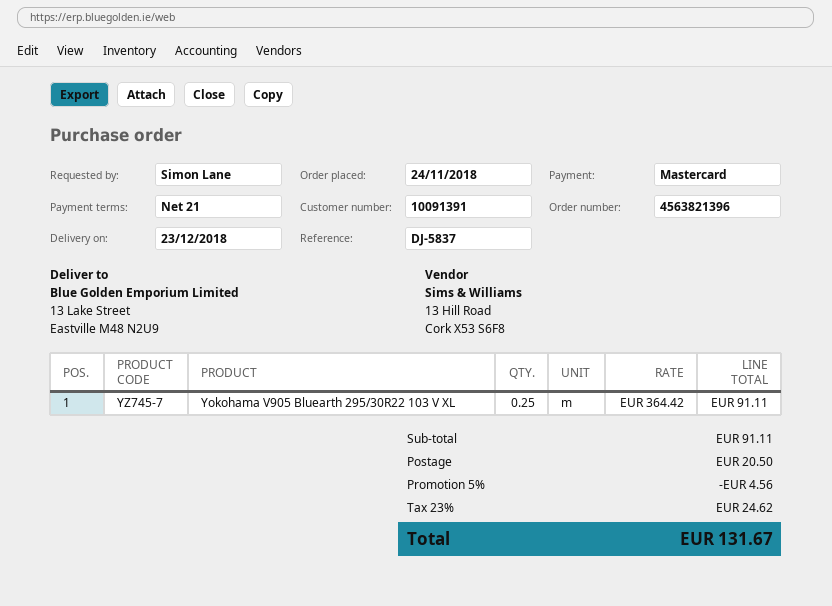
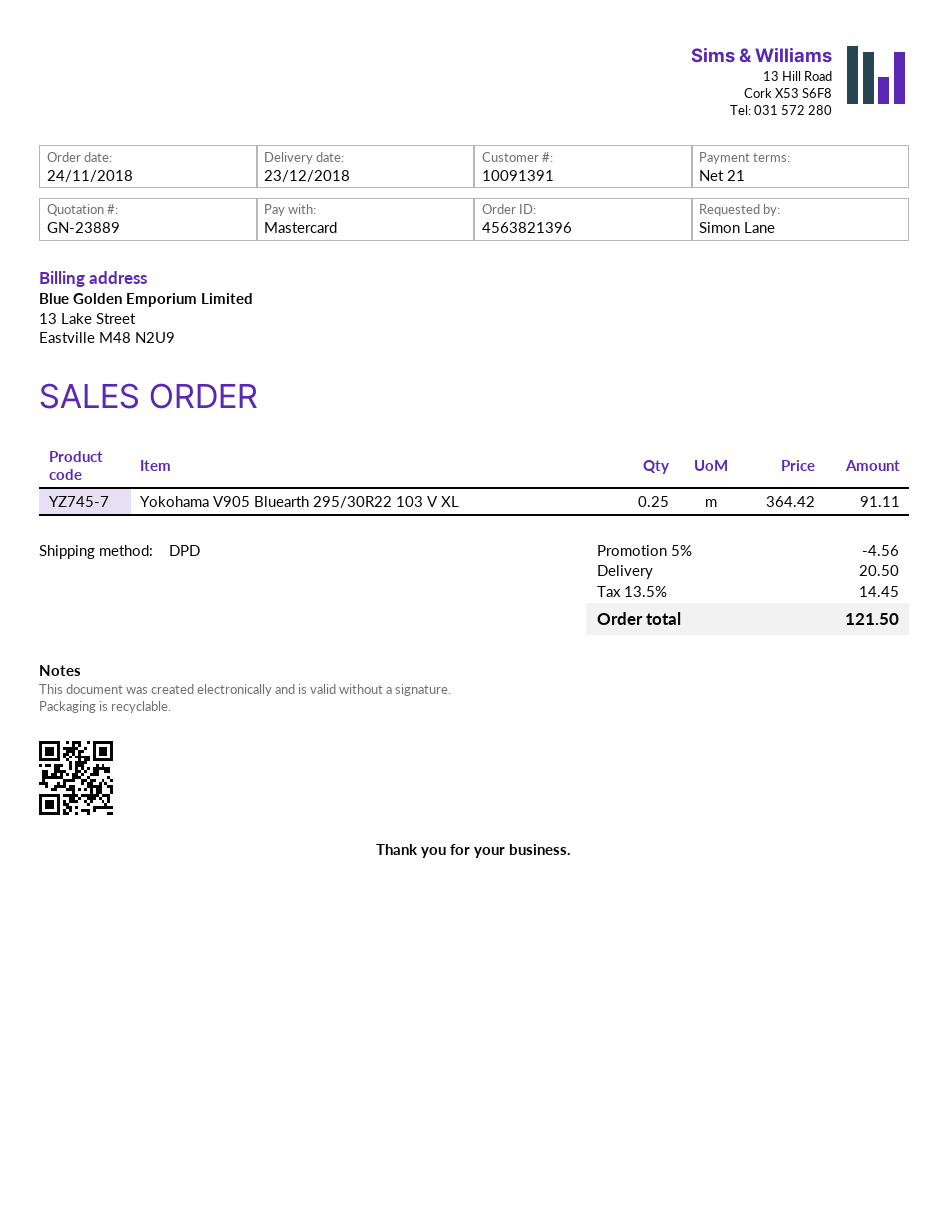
tax: 23% = 24.62 -> 13.5% = 14.45
total: 131.67 -> 121.50

